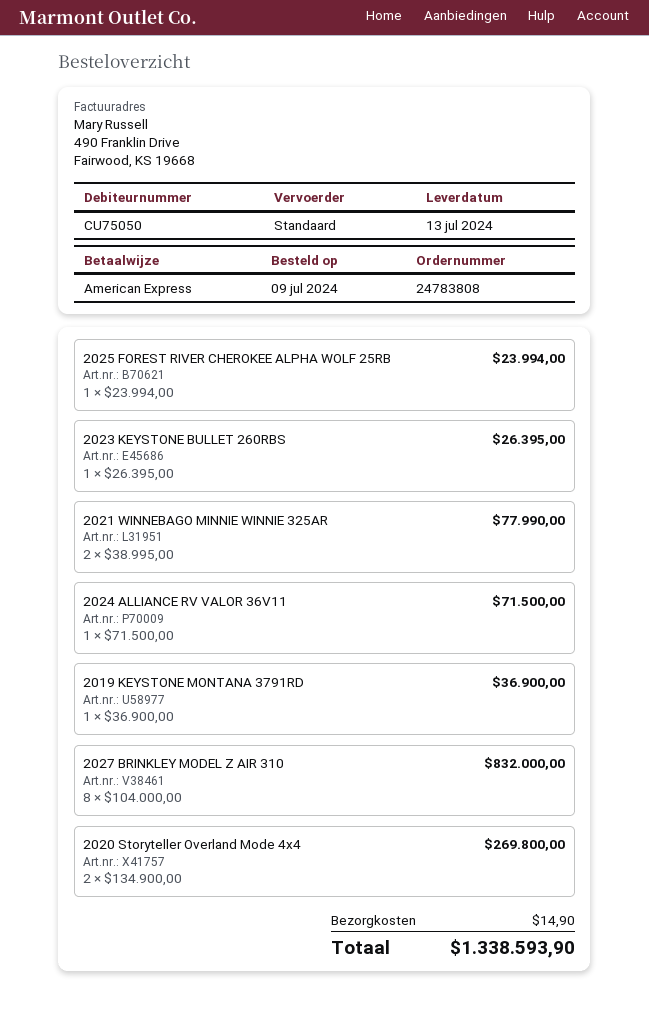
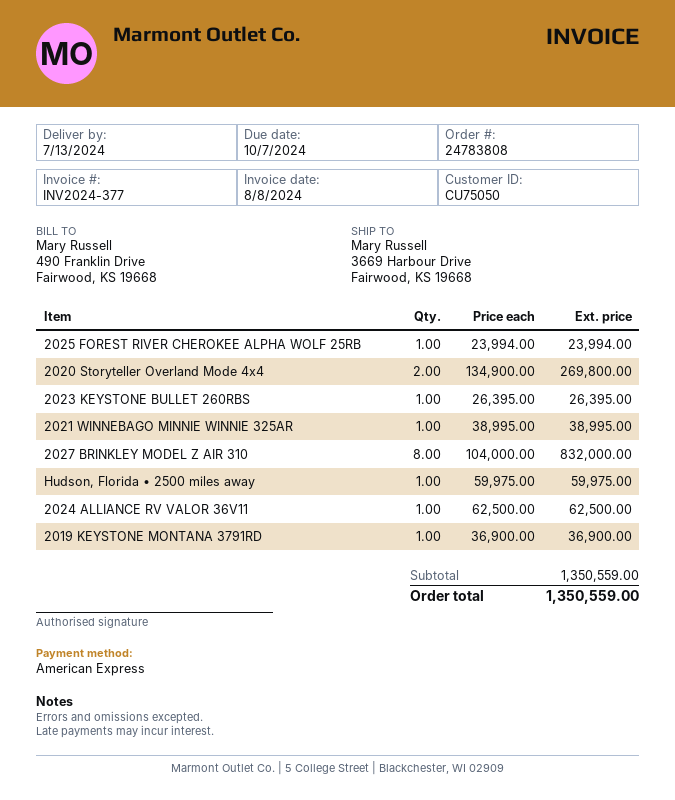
2021 WINNEBAGO MINNIE WINNIE 325AR: 2 x 38995.00 = 77990.00 -> 1 x 38995.00 = 38995.00
2024 ALLIANCE RV VALOR 36V11: 1 x 71500.00 = 71500.00 -> 1 x 62500.00 = 62500.00
Hudson, Florida • 2500 miles away: none -> 1 x 59975.00 = 59975.00
shipping: 14.90 -> none
total: 1338593.90 -> 1350559.00

